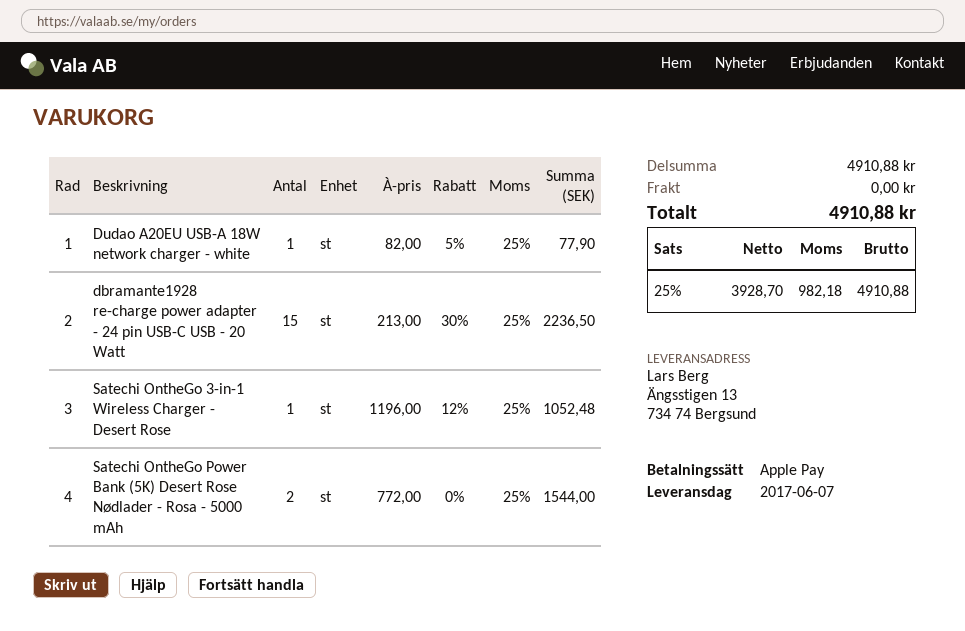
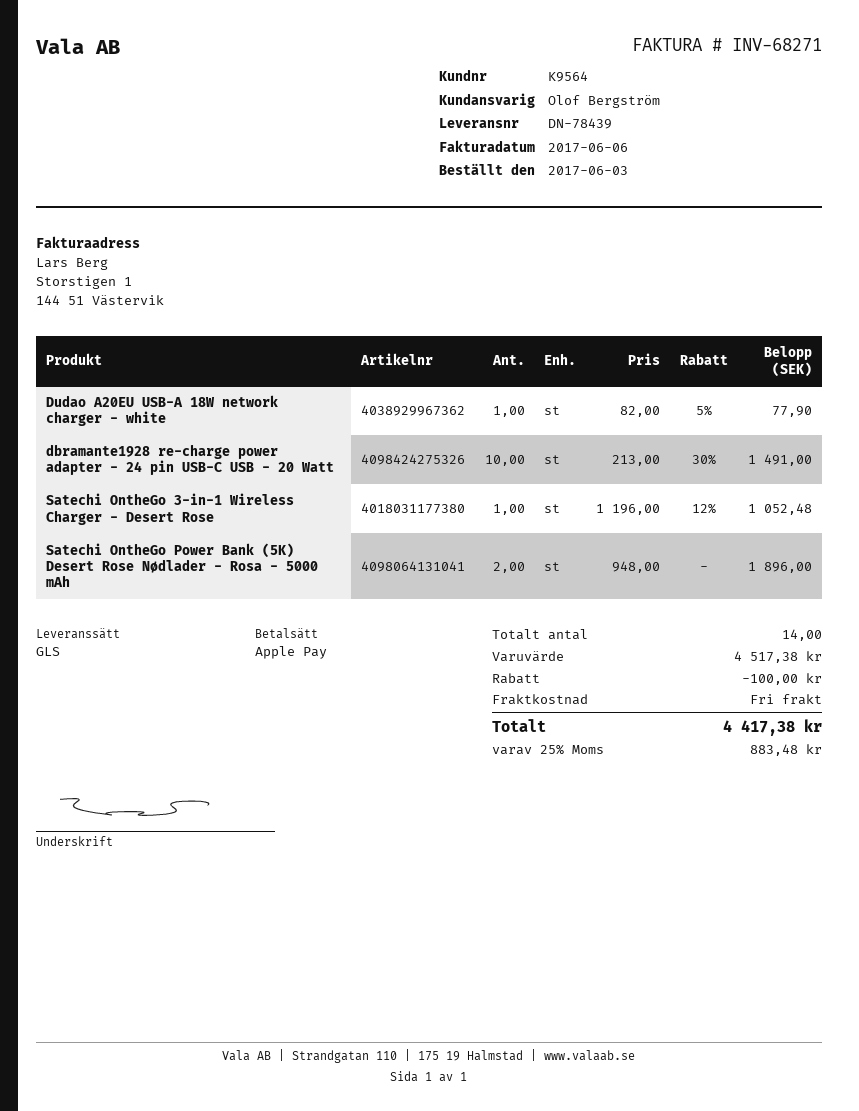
dbramante1928 re-charge power adapter - 24 pin USB-C USB - 20 Watt: 15 x 213.00 - 30% = 2236.50 -> 10 x 213.00 - 30% = 1491.00
Satechi OntheGo Power Bank (5K) Desert Rose Nødlader - Rosa - 5000 mAh: 2 x 772.00 = 1544.00 -> 2 x 948.00 = 1896.00
subtotal: 4910.88 -> 4517.38
discount: none -> 100.00
tax: 25% = 982.18 -> 25% = 883.48
total: 4910.88 -> 4417.38

